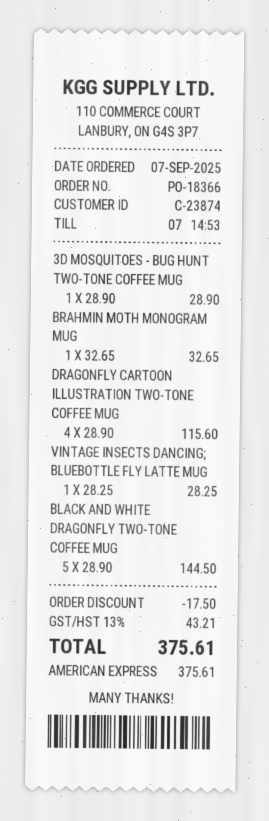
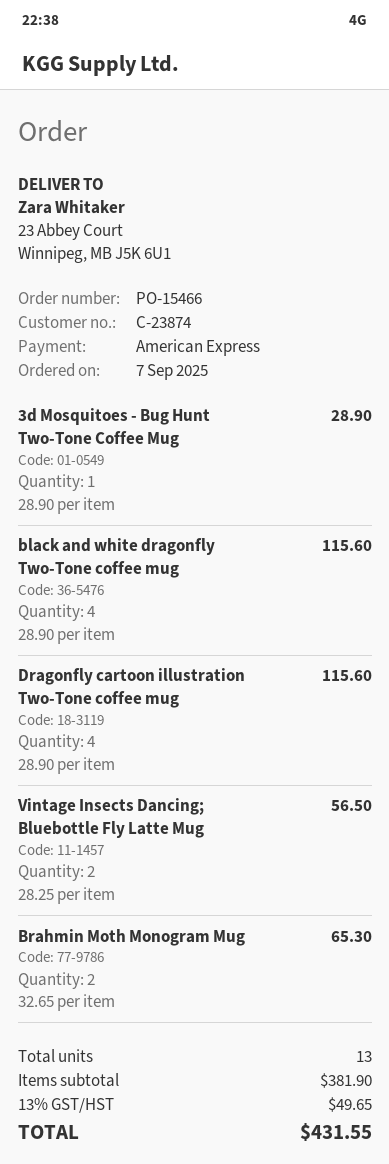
order number: PO-18366 -> PO-15466
BRAHMIN MOTH MONOGRAM MUG: 1 x 32.65 = 32.65 -> 2 x 32.65 = 65.30
VINTAGE INSECTS DANCING; BLUEBOTTLE FLY LATTE MUG: 1 x 28.25 = 28.25 -> 2 x 28.25 = 56.50
BLACK AND WHITE DRAGONFLY TWO-TONE COFFEE MUG: 5 x 28.90 = 144.50 -> 4 x 28.90 = 115.60
discount: 17.50 -> none
tax: 13% = 43.21 -> 13% = 49.65
total: 375.61 -> 431.55

